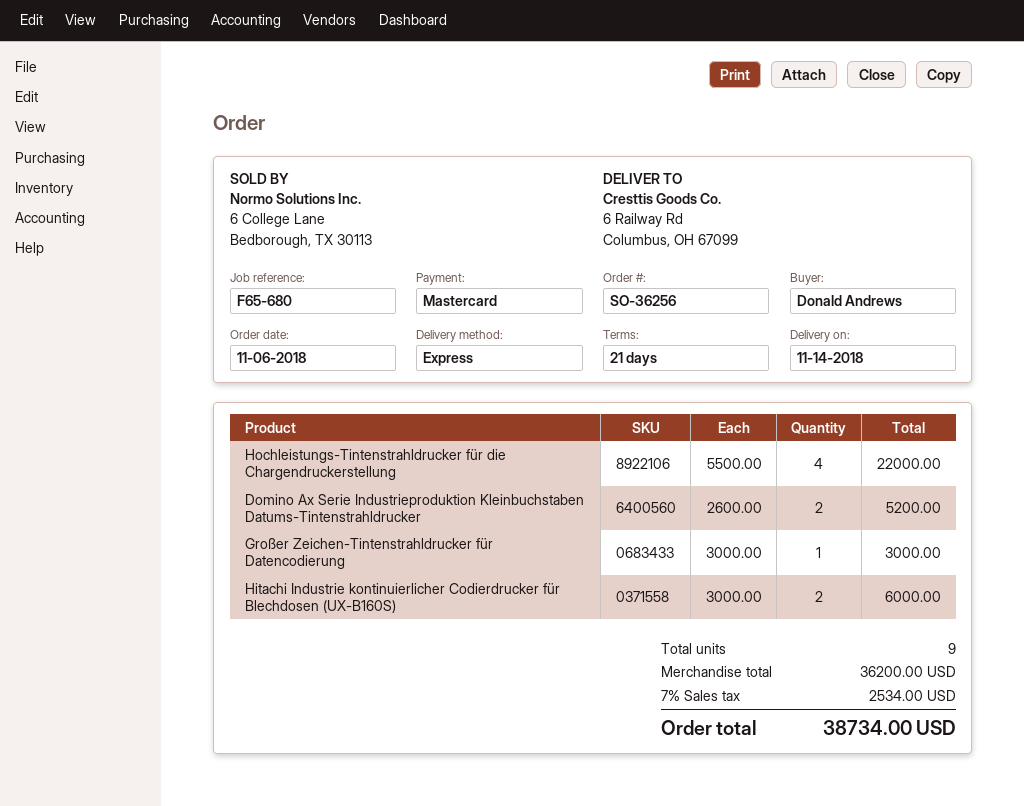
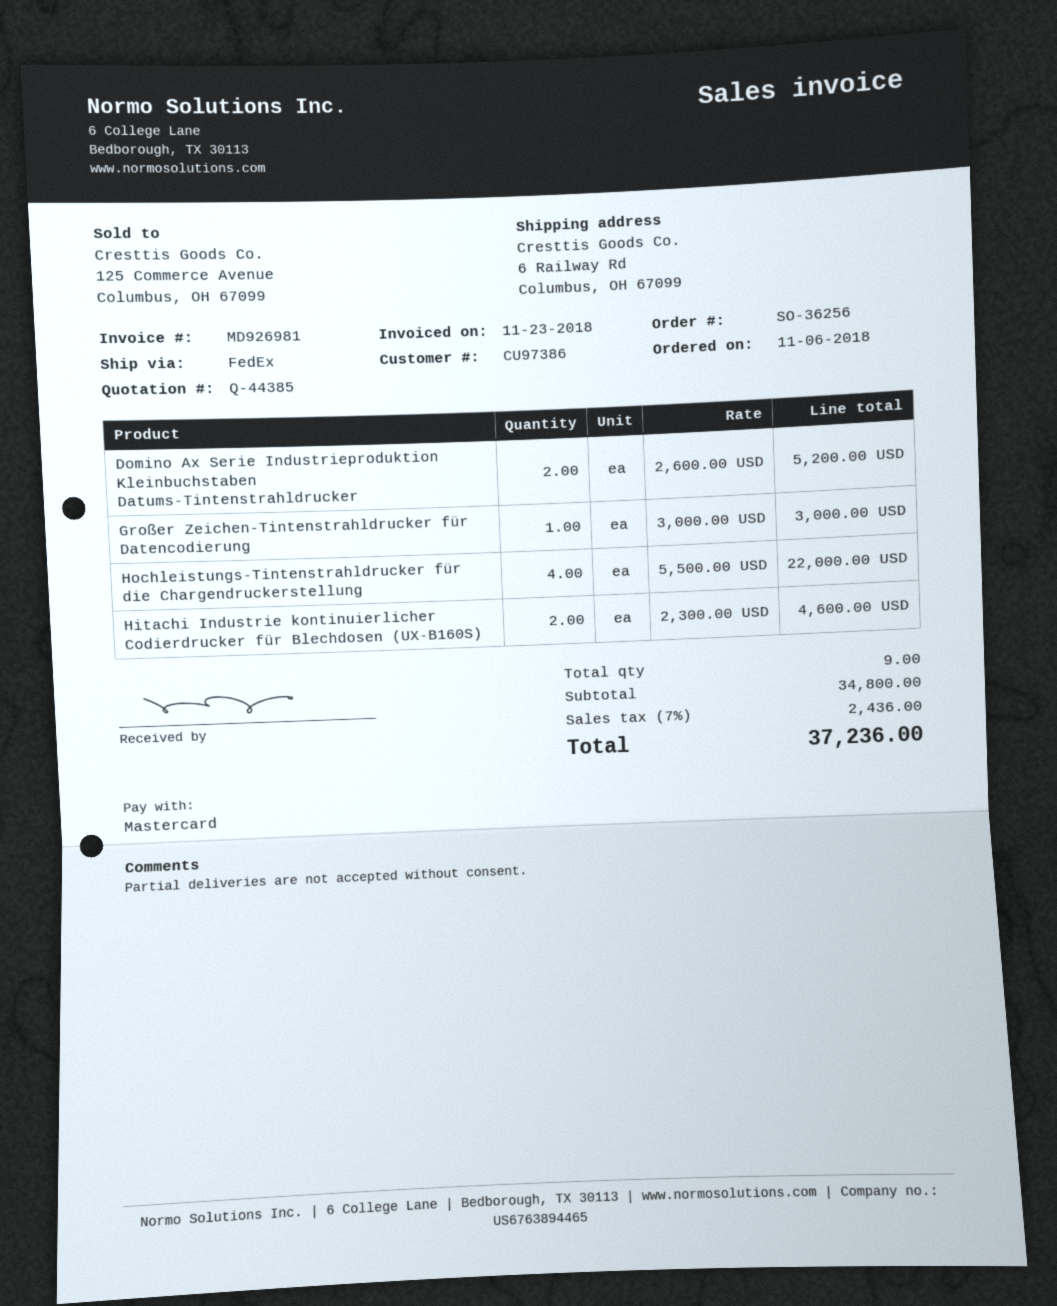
shipping method: express -> FedEx
Hitachi Industrie kontinuierlicher Codierdrucker für Blechdosen (UX-B160S): 2 x 3000.00 = 6000.00 -> 2 x 2300.00 = 4600.00
subtotal: 36200.00 -> 34800.00
tax: 7% = 2534.00 -> 7% = 2436.00
total: 38734.00 -> 37236.00

